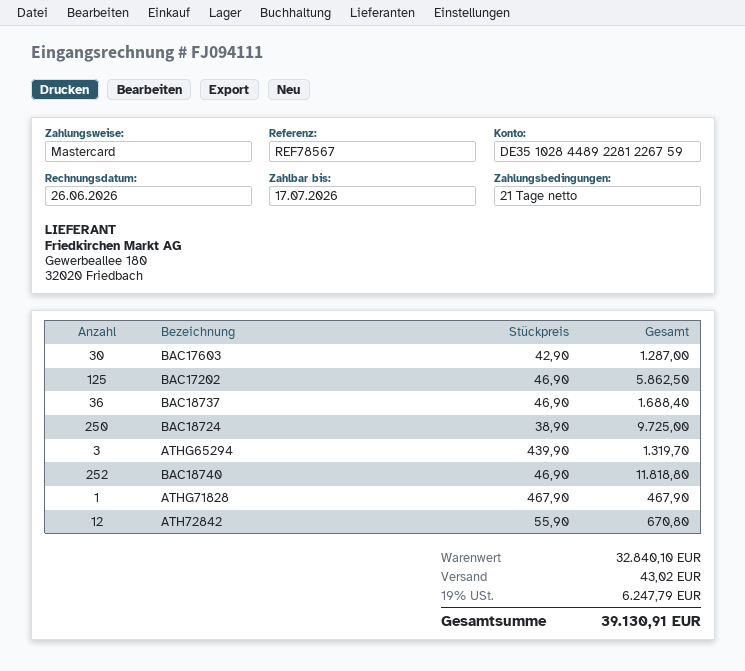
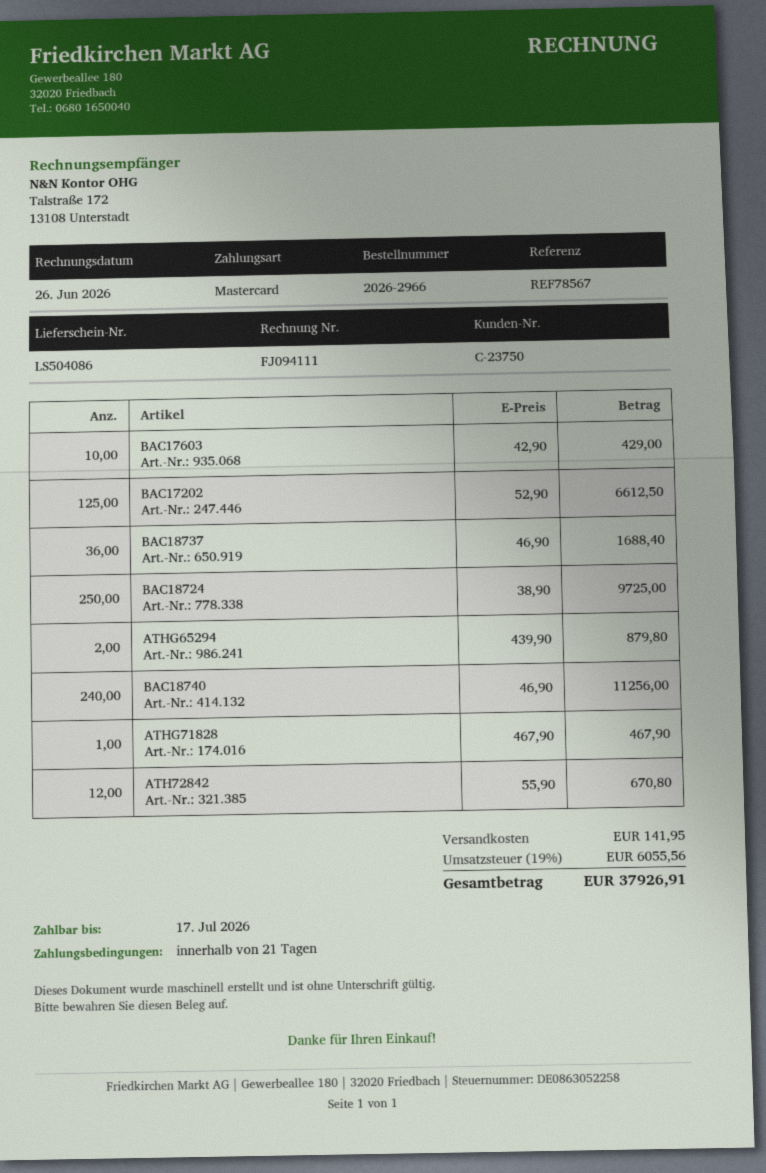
BAC17603: 30 x 42.90 = 1287.00 -> 10 x 42.90 = 429.00
BAC17202: 125 x 46.90 = 5862.50 -> 125 x 52.90 = 6612.50
ATHG65294: 3 x 439.90 = 1319.70 -> 2 x 439.90 = 879.80
BAC18740: 252 x 46.90 = 11818.80 -> 240 x 46.90 = 11256.00
shipping: 43.02 -> 141.95
tax: 19% = 6247.79 -> 19% = 6055.56
total: 39130.91 -> 37926.91

